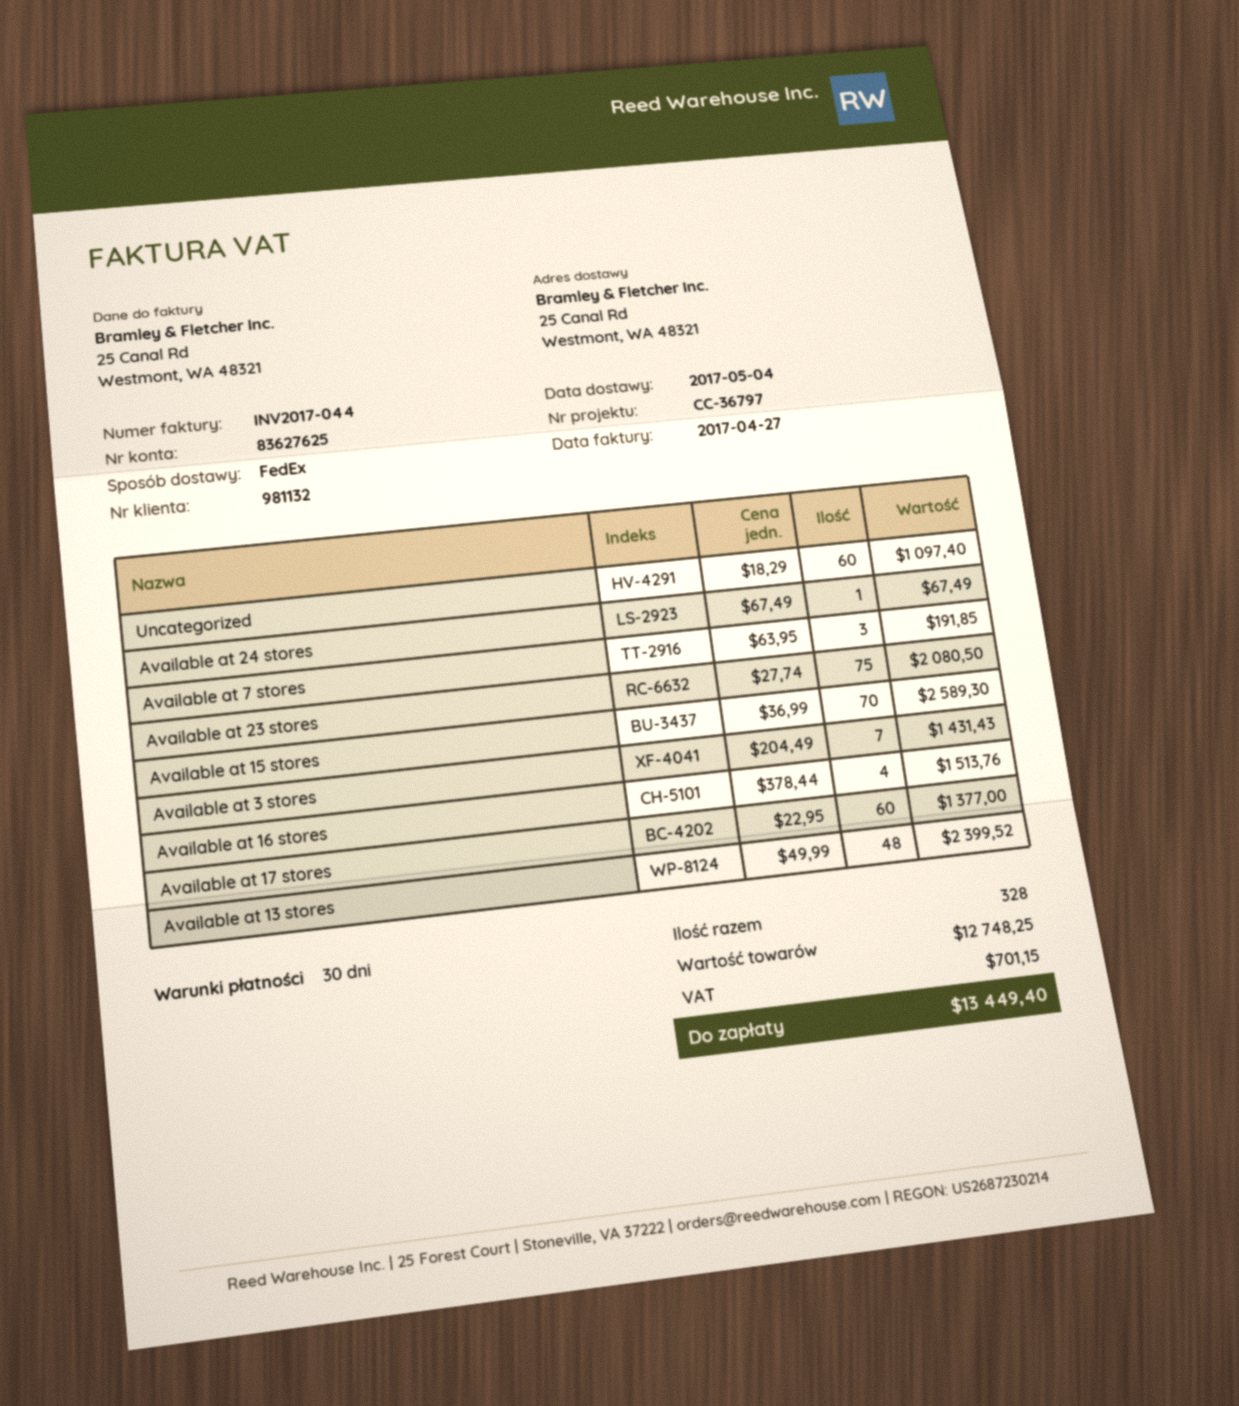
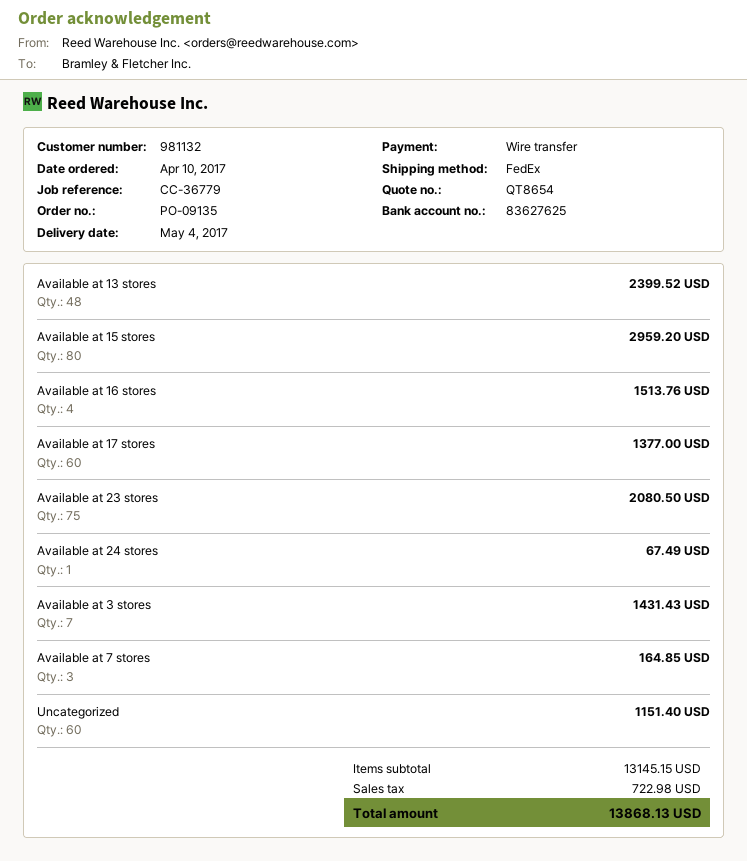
reference: CC-36797 -> CC-36779
Uncategorized: 60 for 1097.40 -> 60 for 1151.40
Available at 7 stores: 3 for 191.85 -> 3 for 164.85
Available at 15 stores: 70 for 2589.30 -> 80 for 2959.20
subtotal: 12748.25 -> 13145.15
tax: 701.15 -> 722.98
total: 13449.40 -> 13868.13

